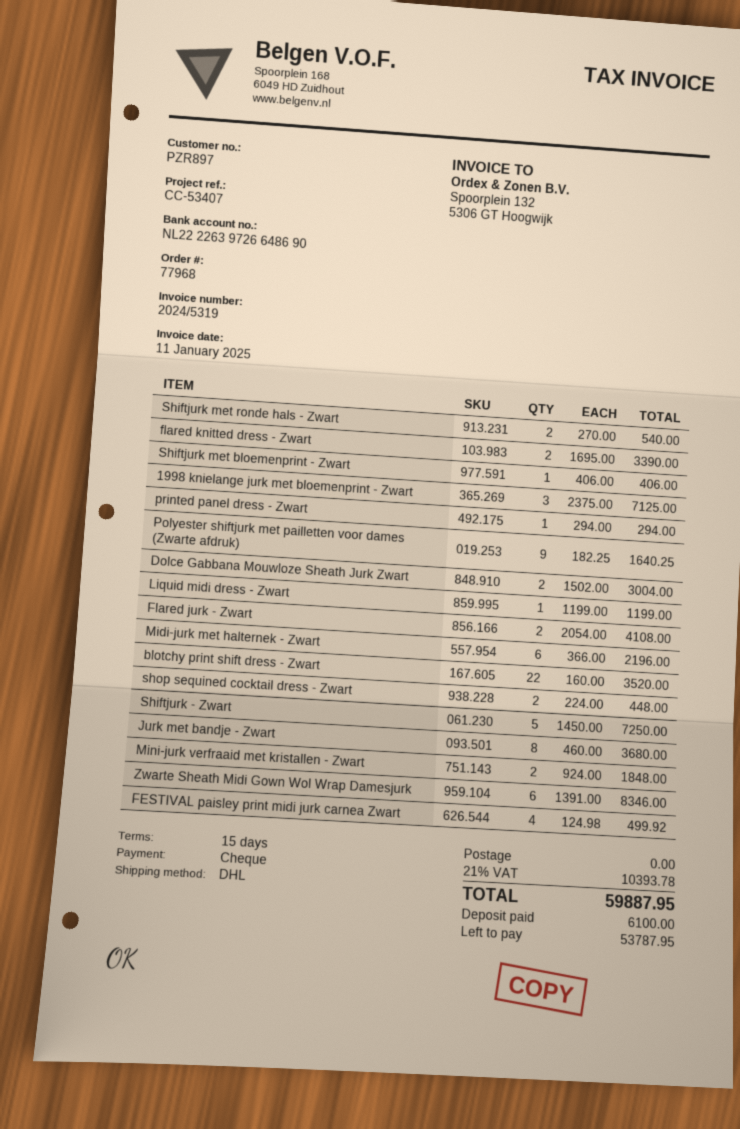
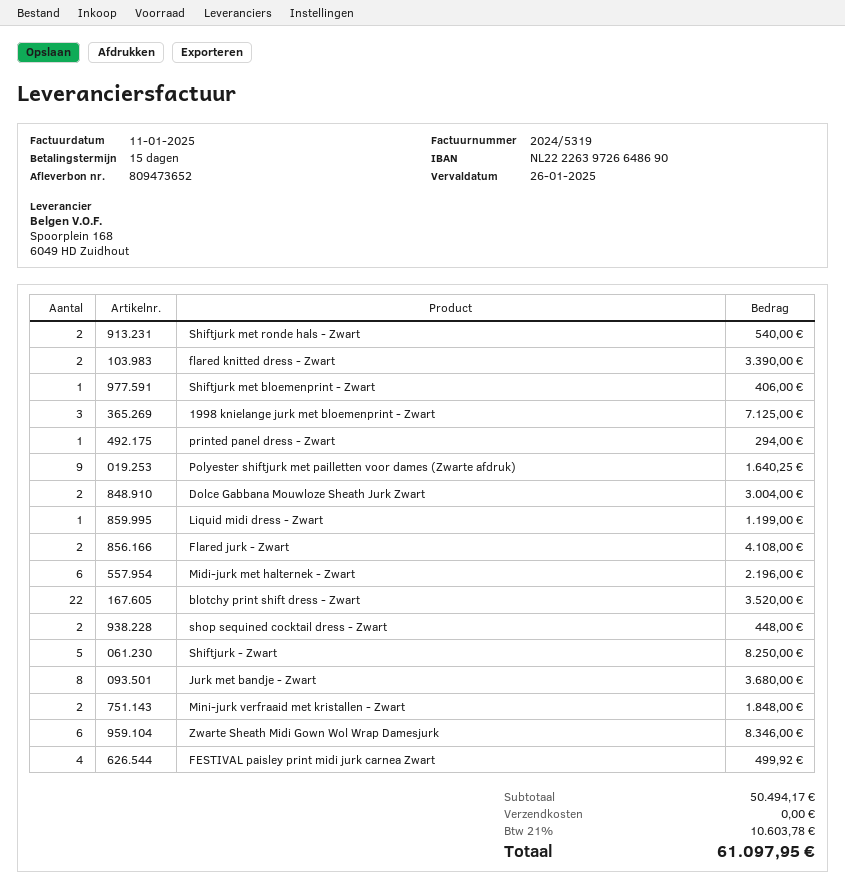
Shiftjurk - Zwart: 5 for 7250.00 -> 5 for 8250.00
tax: 21% = 10393.78 -> 21% = 10603.78
total: 59887.95 -> 61097.95

